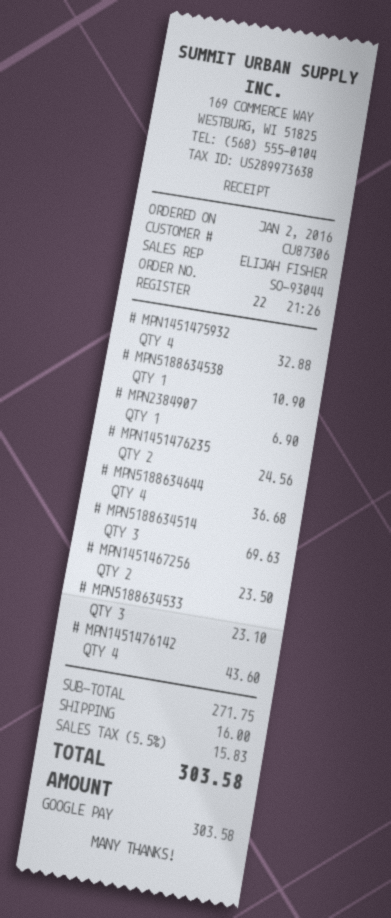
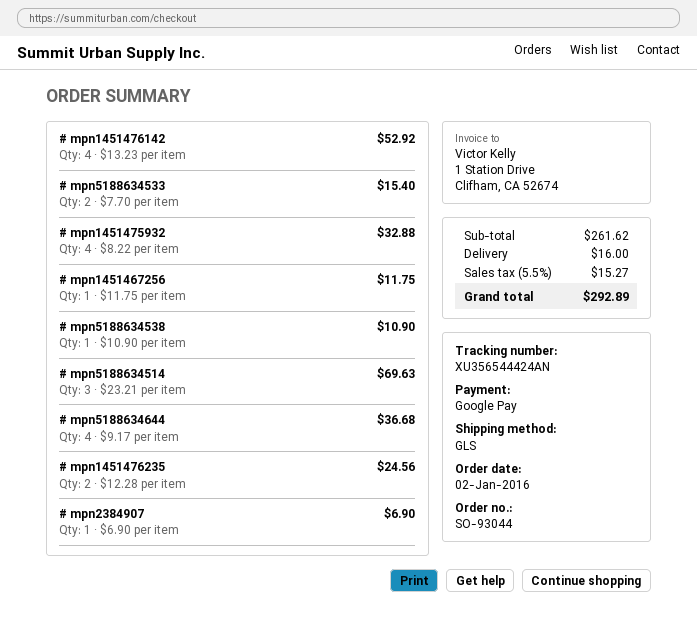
# MPN1451467256: 2 for 23.50 -> 1 for 11.75
# MPN5188634533: 3 for 23.10 -> 2 for 15.40
# MPN1451476142: 4 for 43.60 -> 4 for 52.92
subtotal: 271.75 -> 261.62
tax: 5.5% = 15.83 -> 5.5% = 15.27
total: 303.58 -> 292.89

